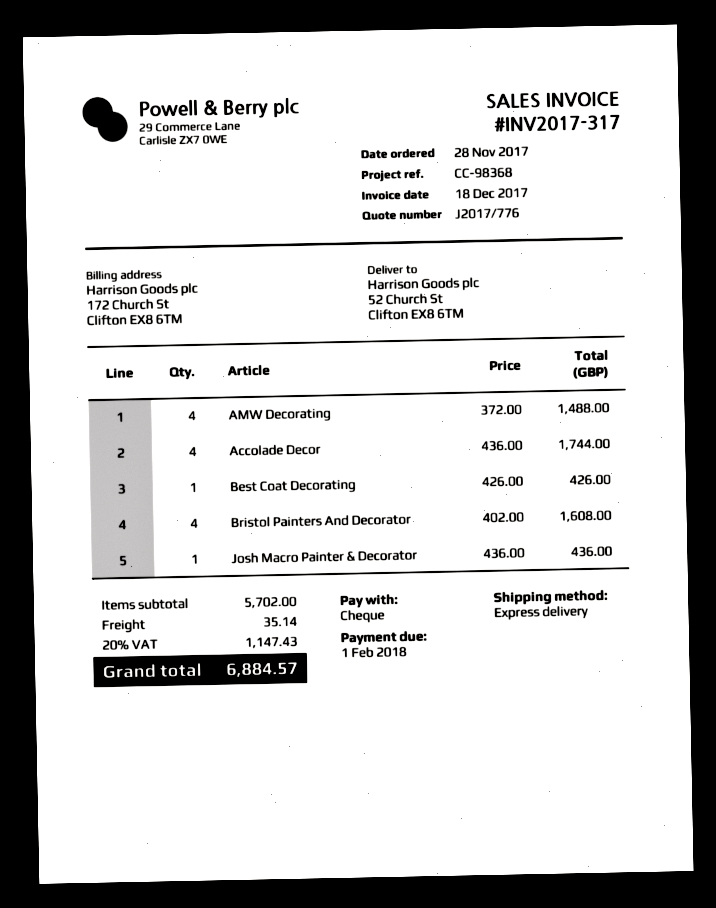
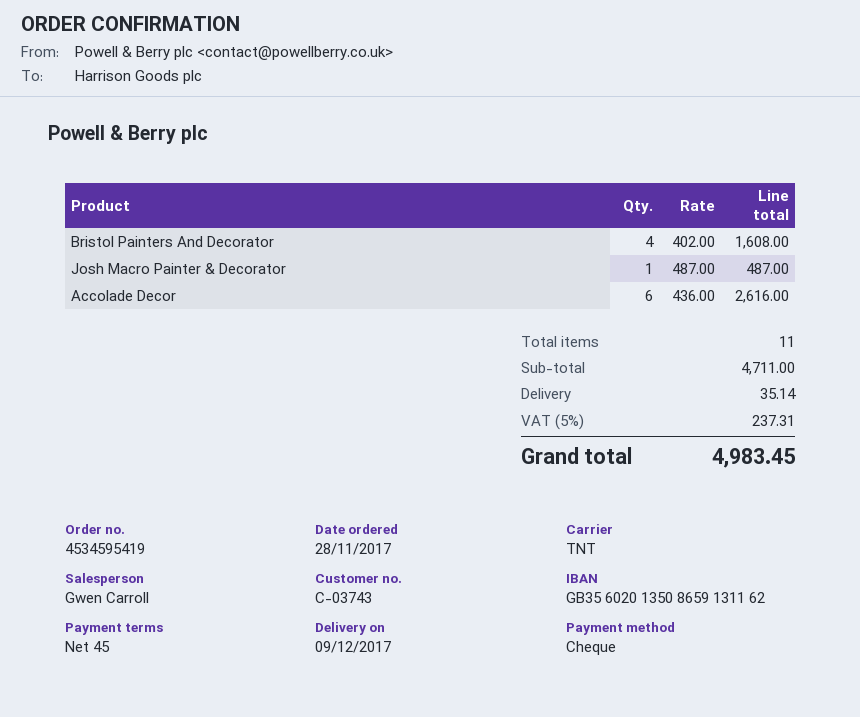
shipping method: express -> TNT
AMW Decorating: 4 x 372.00 = 1488.00 -> none
Accolade Decor: 4 x 436.00 = 1744.00 -> 6 x 436.00 = 2616.00
Best Coat Decorating: 1 x 426.00 = 426.00 -> none
Josh Macro Painter & Decorator: 1 x 436.00 = 436.00 -> 1 x 487.00 = 487.00
subtotal: 5702.00 -> 4711.00
tax: 20% = 1147.43 -> 5% = 237.31
total: 6884.57 -> 4983.45

